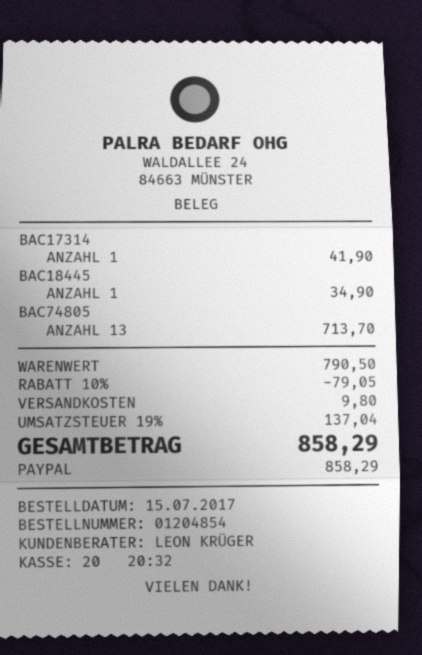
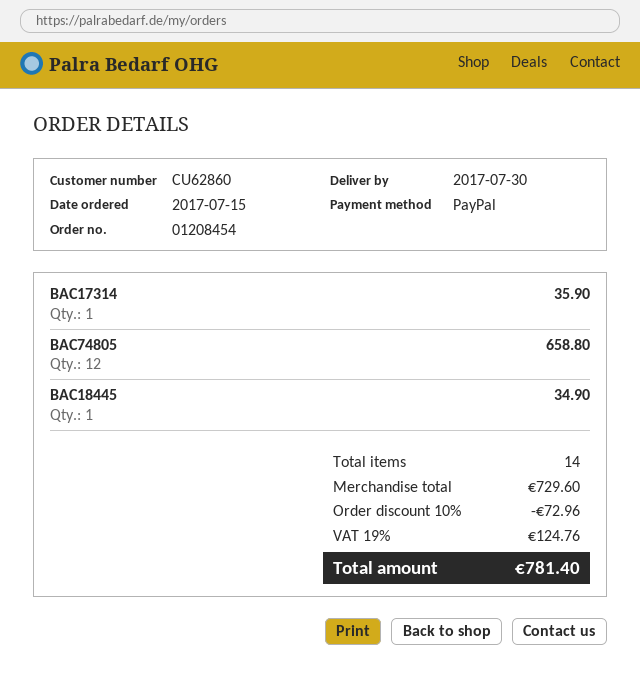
order number: 01204854 -> 01208454
BAC17314: 1 for 41.90 -> 1 for 35.90
BAC74805: 13 for 713.70 -> 12 for 658.80
subtotal: 790.50 -> 729.60
discount: 10% = 79.05 -> 10% = 72.96
shipping: 9.80 -> none
tax: 19% = 137.04 -> 19% = 124.76
total: 858.29 -> 781.40

